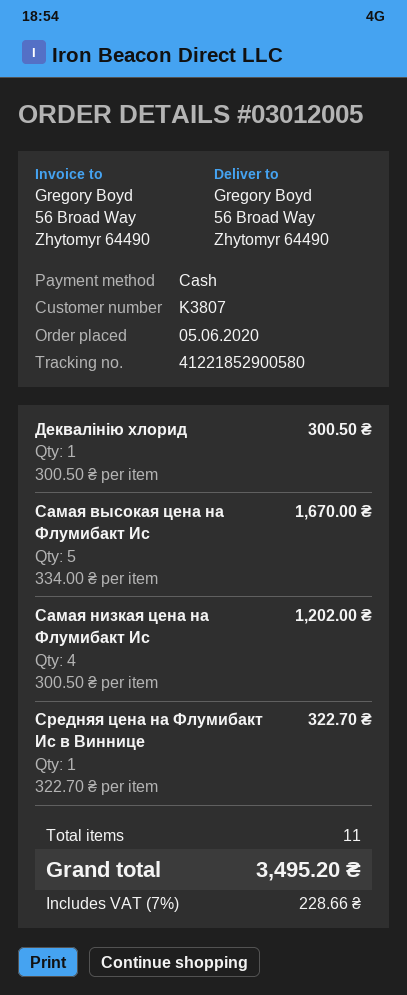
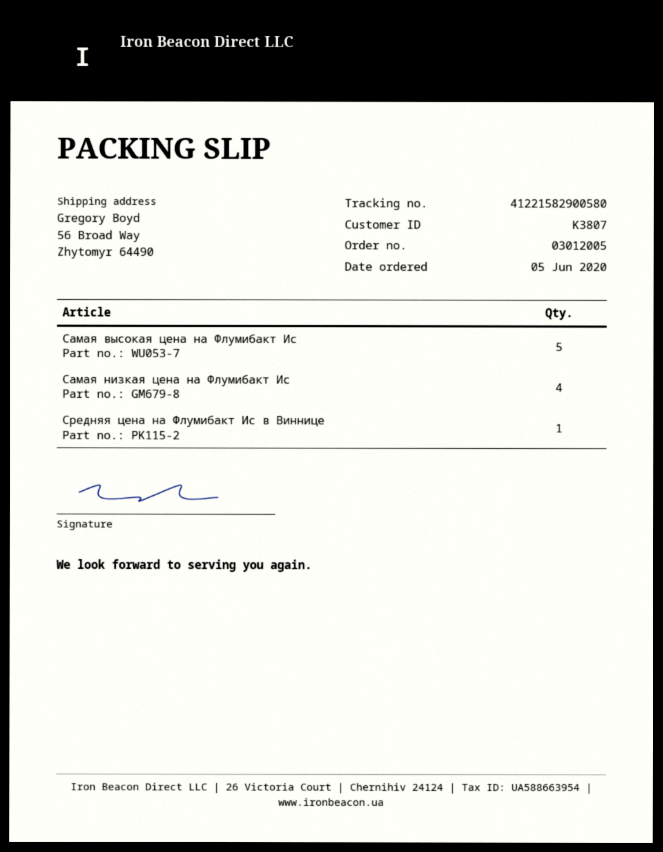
tracking number: 41221852900580 -> 41221582900580
Деквалінію хлорид: 1 -> none

